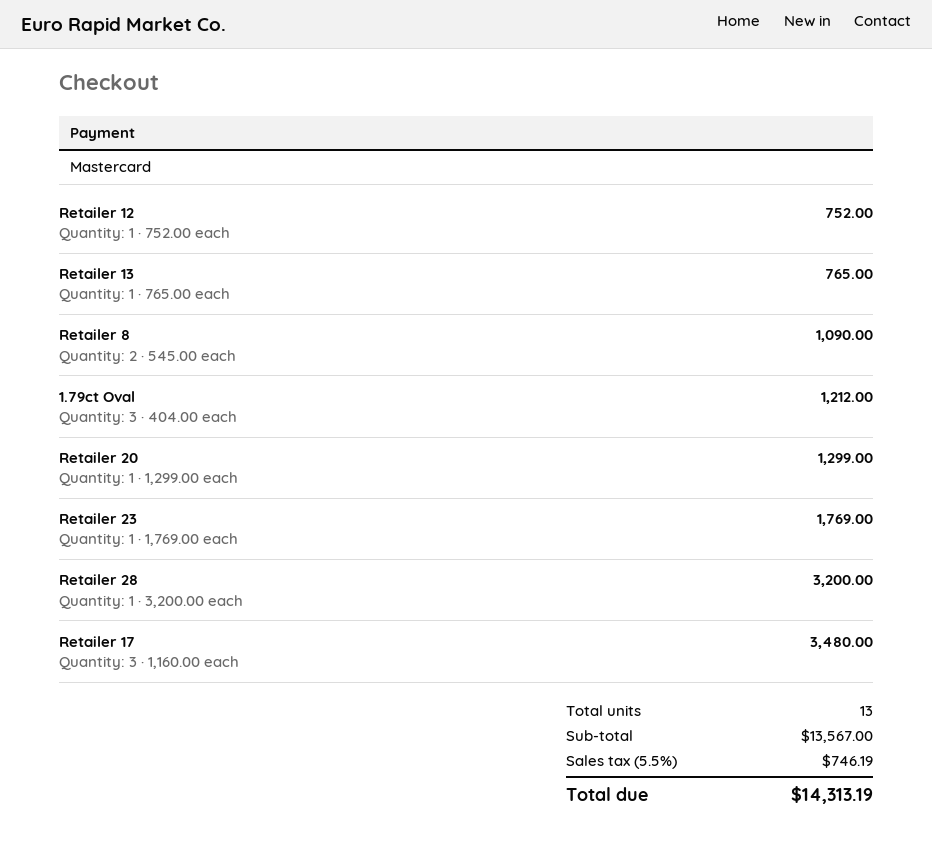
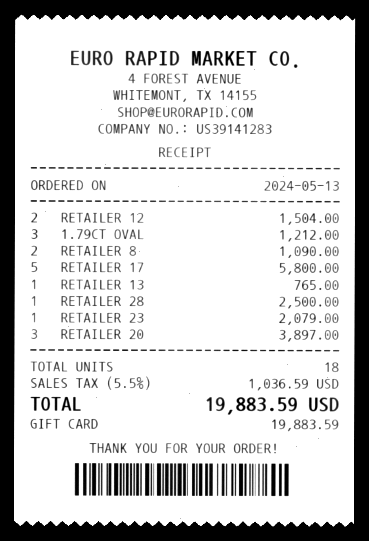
payment method: Mastercard -> gift card
Retailer 12: 1 for 752.00 -> 2 for 1504.00
Retailer 20: 1 for 1299.00 -> 3 for 3897.00
Retailer 23: 1 for 1769.00 -> 1 for 2079.00
Retailer 28: 1 for 3200.00 -> 1 for 2500.00
Retailer 17: 3 for 3480.00 -> 5 for 5800.00
total quantity: 13 -> 18
tax: 5.5% = 746.19 -> 5.5% = 1036.59
total: 14313.19 -> 19883.59

